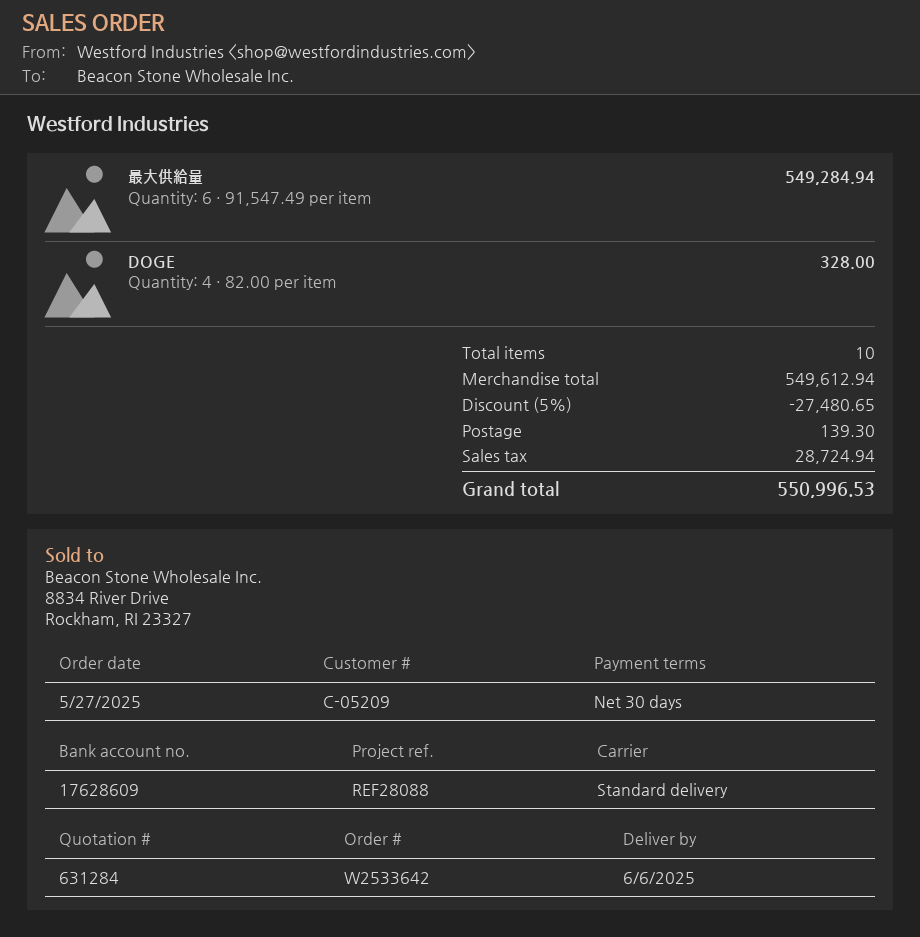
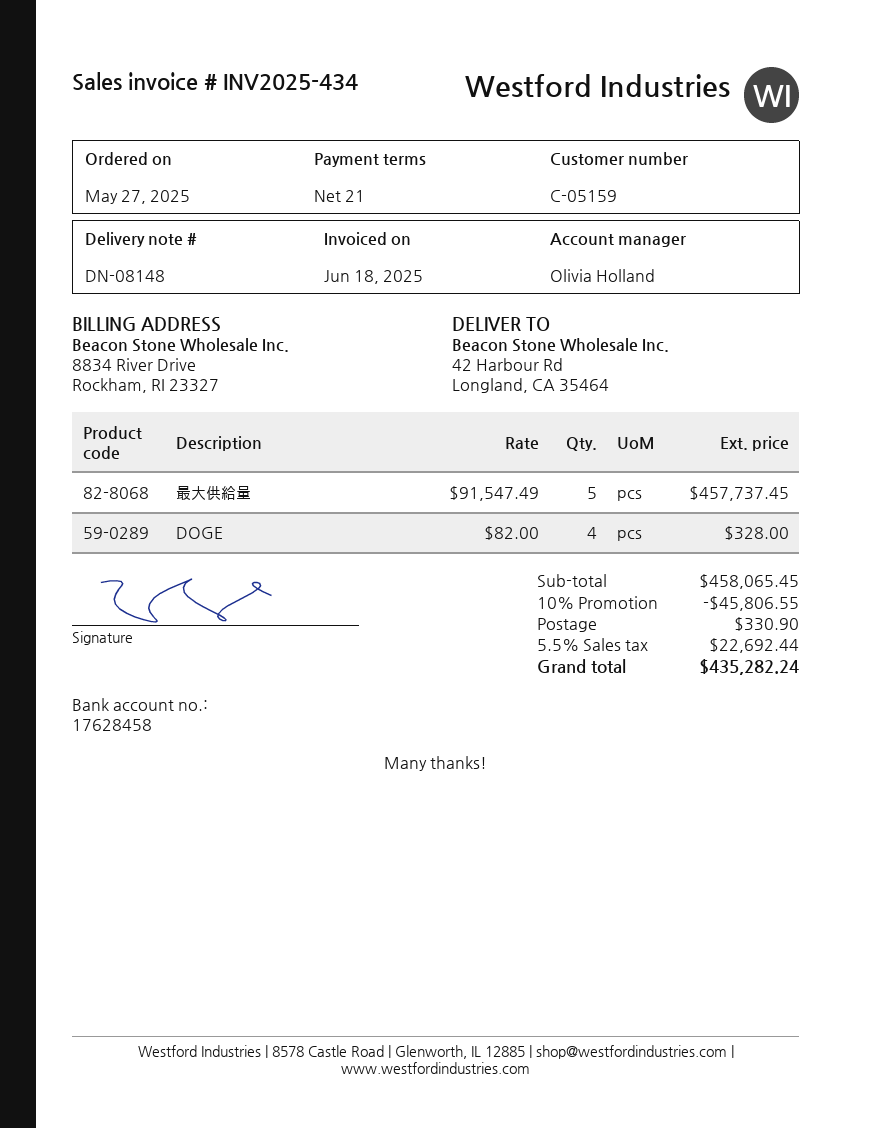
payment terms: 30 days -> 21 days
customer number: C-05209 -> C-05159
bank account: 17628609 -> 17628458
最大供給量: 6 x 91547.49 = 549284.94 -> 5 x 91547.49 = 457737.45
subtotal: 549612.94 -> 458065.45
discount: 5% = 27480.65 -> 10% = 45806.55
shipping: 139.30 -> 330.90
tax: 28724.94 -> 22692.44
total: 550996.53 -> 435282.24

